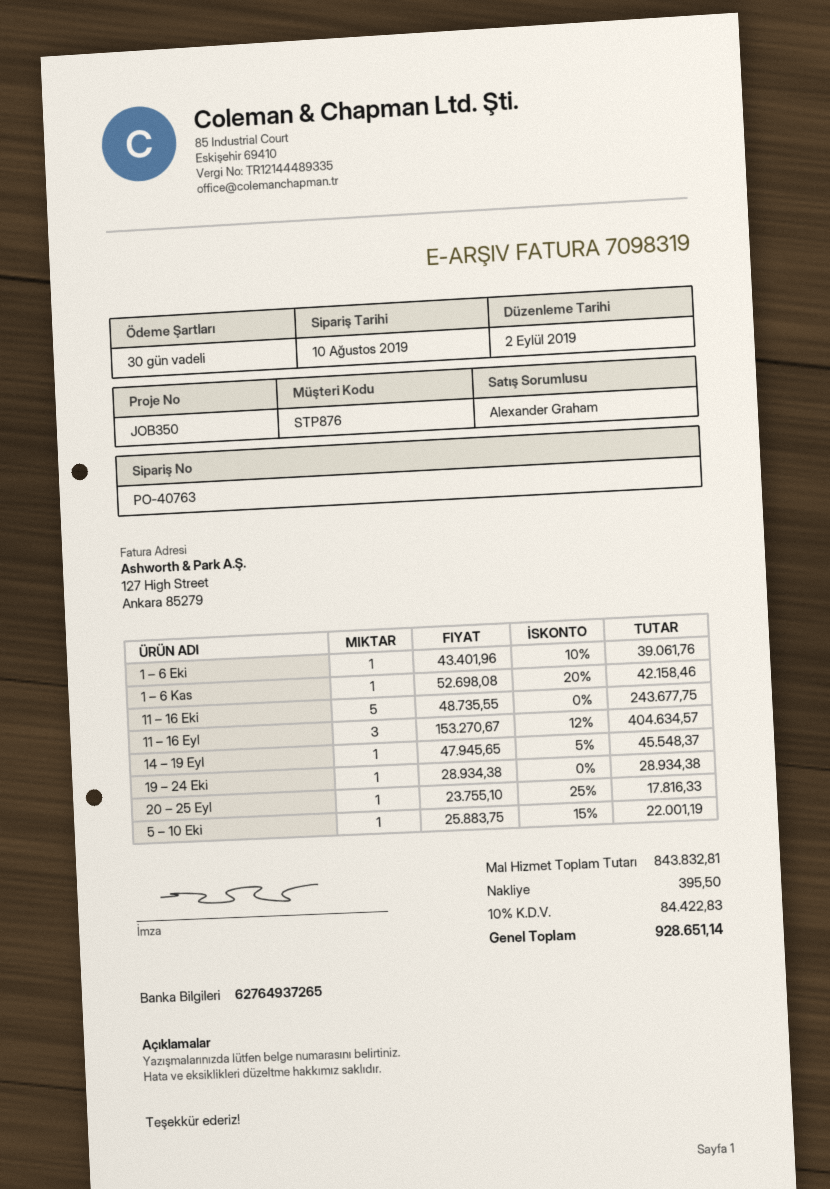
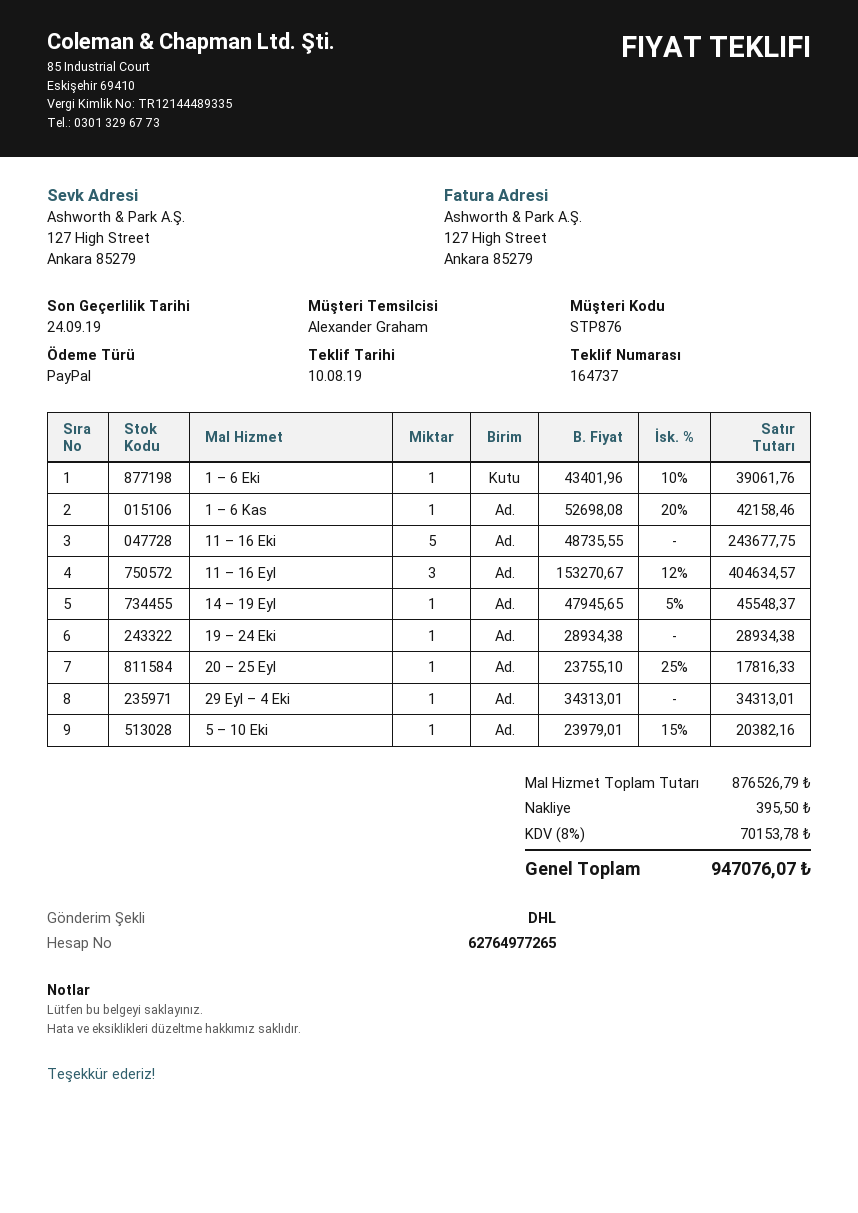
bank account: 62764937265 -> 62764977265
5 – 10 Eki: 1 x 25883.75 - 15% = 22001.19 -> 1 x 23979.01 - 15% = 20382.16
29 Eyl – 4 Eki: none -> 1 x 34313.01 = 34313.01
subtotal: 843832.81 -> 876526.79
tax: 10% = 84422.83 -> 8% = 70153.78
total: 928651.14 -> 947076.07

